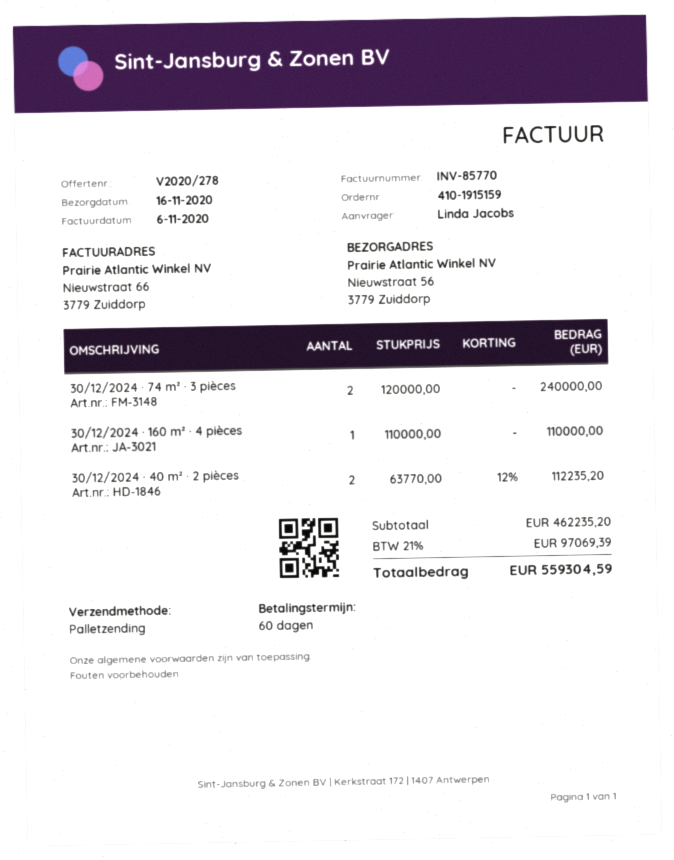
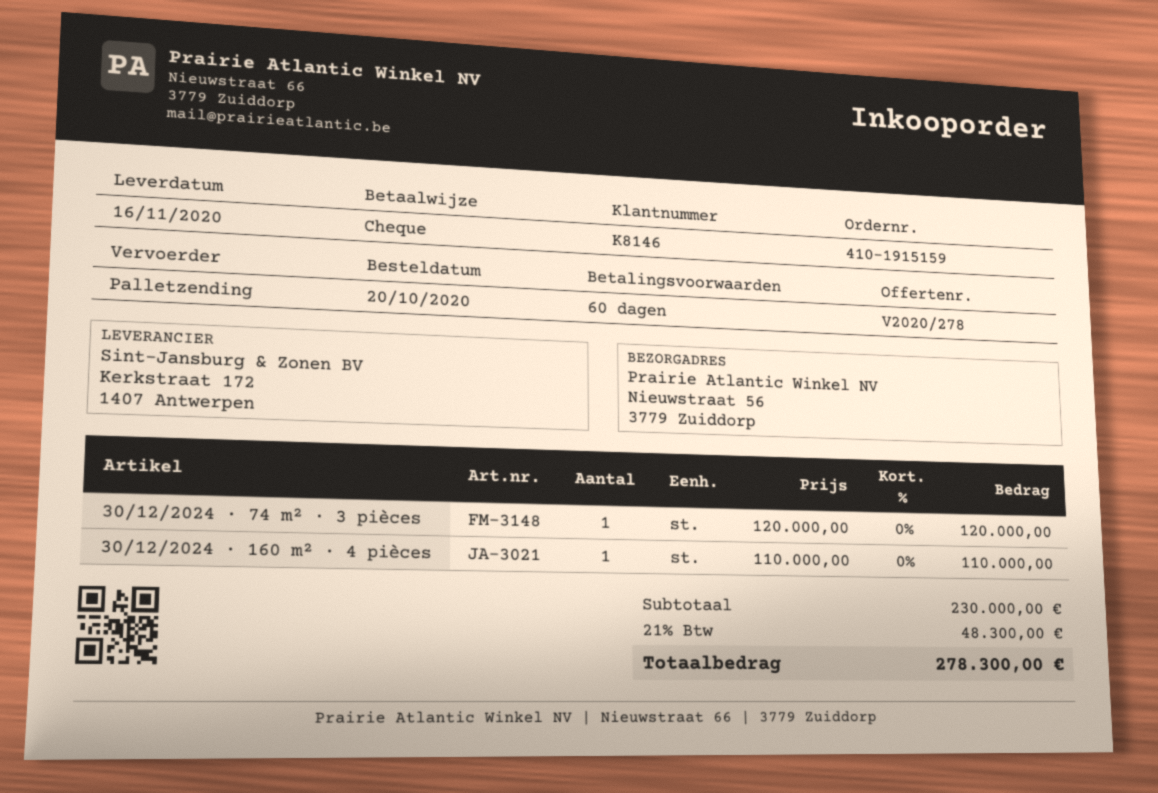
30/12/2024 · 74 m² · 3 pièces: 2 x 120000.00 = 240000.00 -> 1 x 120000.00 = 120000.00
30/12/2024 · 40 m² · 2 pièces: 2 x 63770.00 - 12% = 112235.20 -> none
subtotal: 462235.20 -> 230000.00
tax: 21% = 97069.39 -> 21% = 48300.00
total: 559304.59 -> 278300.00

